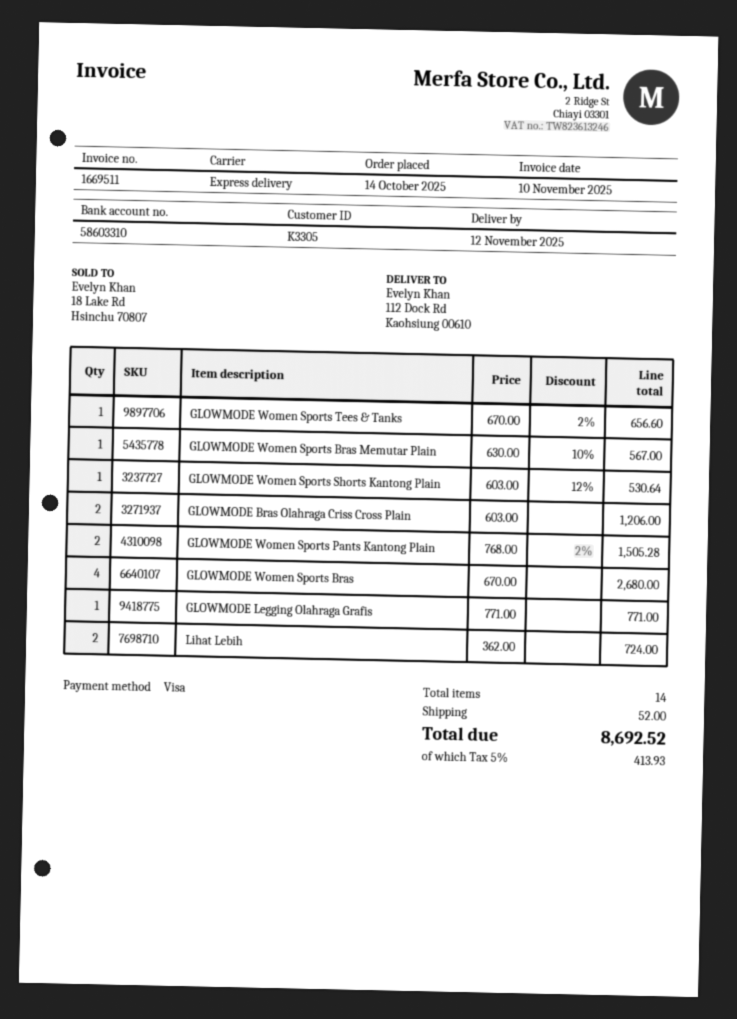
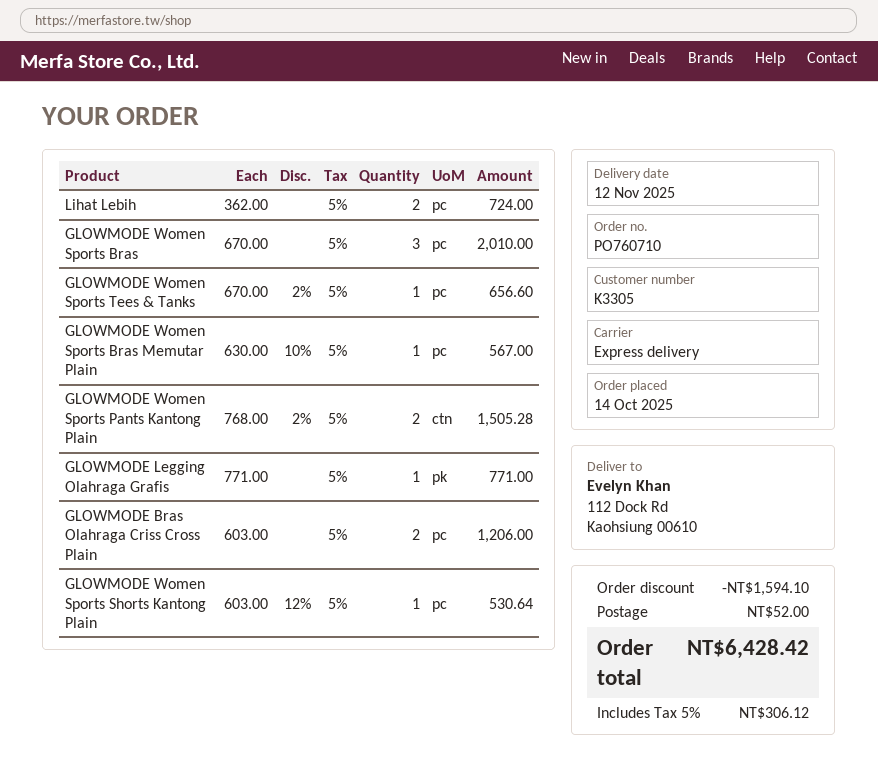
GLOWMODE Women Sports Bras: 4 x 670.00 = 2680.00 -> 3 x 670.00 = 2010.00
discount: none -> 1594.10
tax: 5% = 413.93 -> 5% = 306.12
total: 8692.52 -> 6428.42

